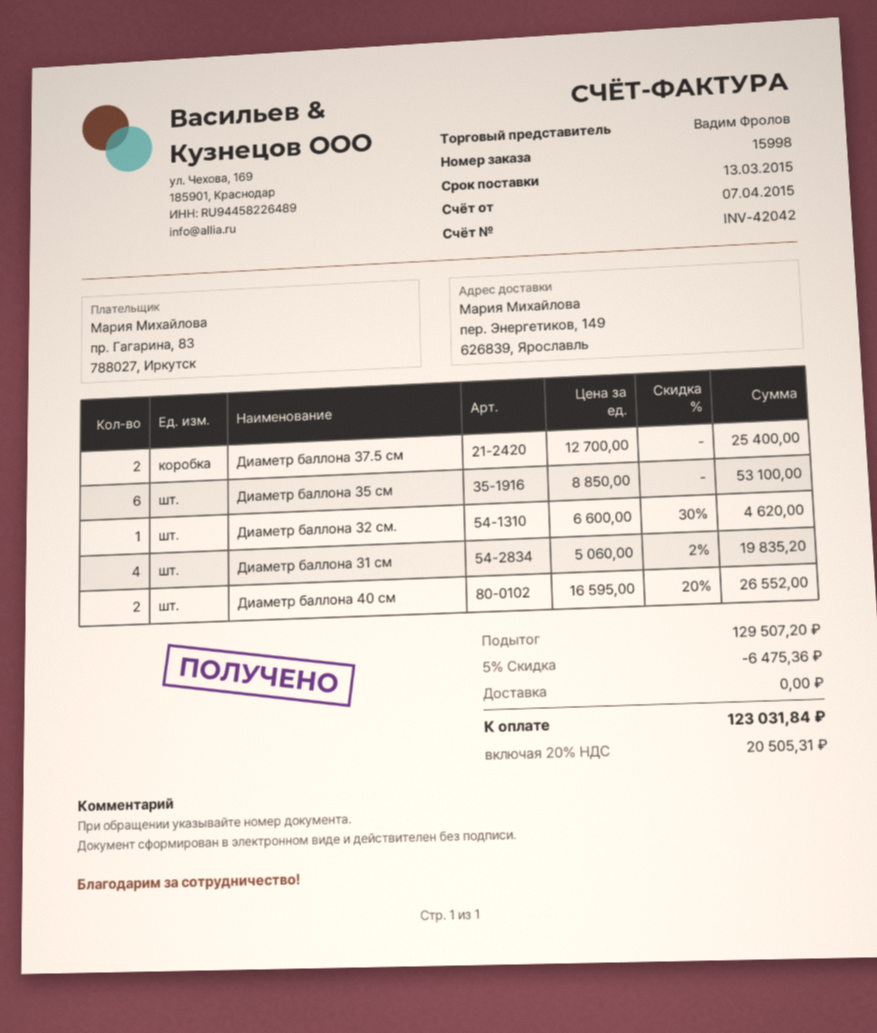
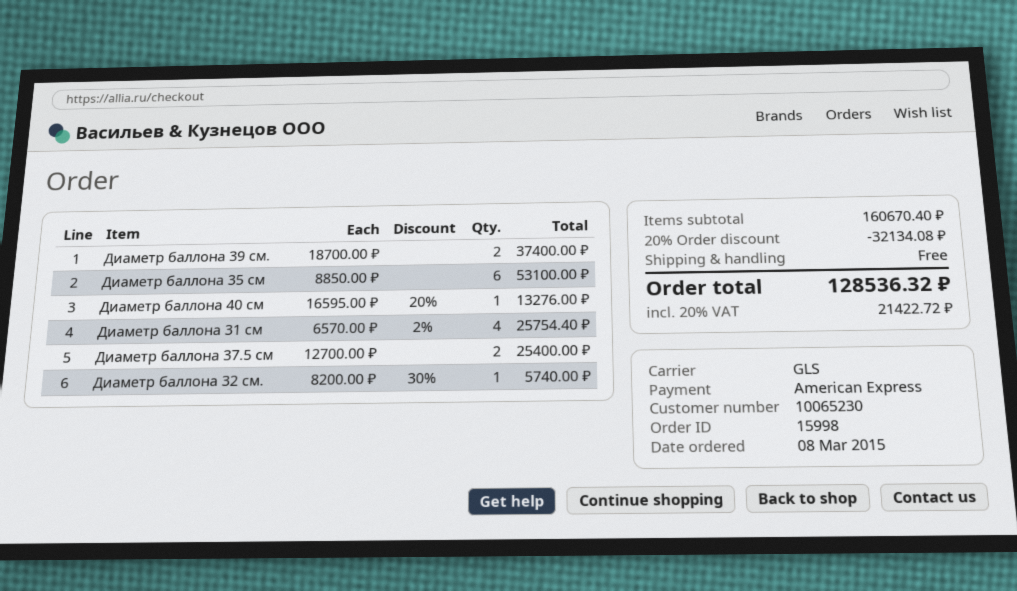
Диаметр баллона 32 см.: 1 x 6600.00 - 30% = 4620.00 -> 1 x 8200.00 - 30% = 5740.00
Диаметр баллона 31 см: 4 x 5060.00 - 2% = 19835.20 -> 4 x 6570.00 - 2% = 25754.40
Диаметр баллона 40 см: 2 x 16595.00 - 20% = 26552.00 -> 1 x 16595.00 - 20% = 13276.00
Диаметр баллона 39 см.: none -> 2 x 18700.00 = 37400.00
subtotal: 129507.20 -> 160670.40
discount: 5% = 6475.36 -> 20% = 32134.08
tax: 20% = 20505.31 -> 20% = 21422.72
total: 123031.84 -> 128536.32

